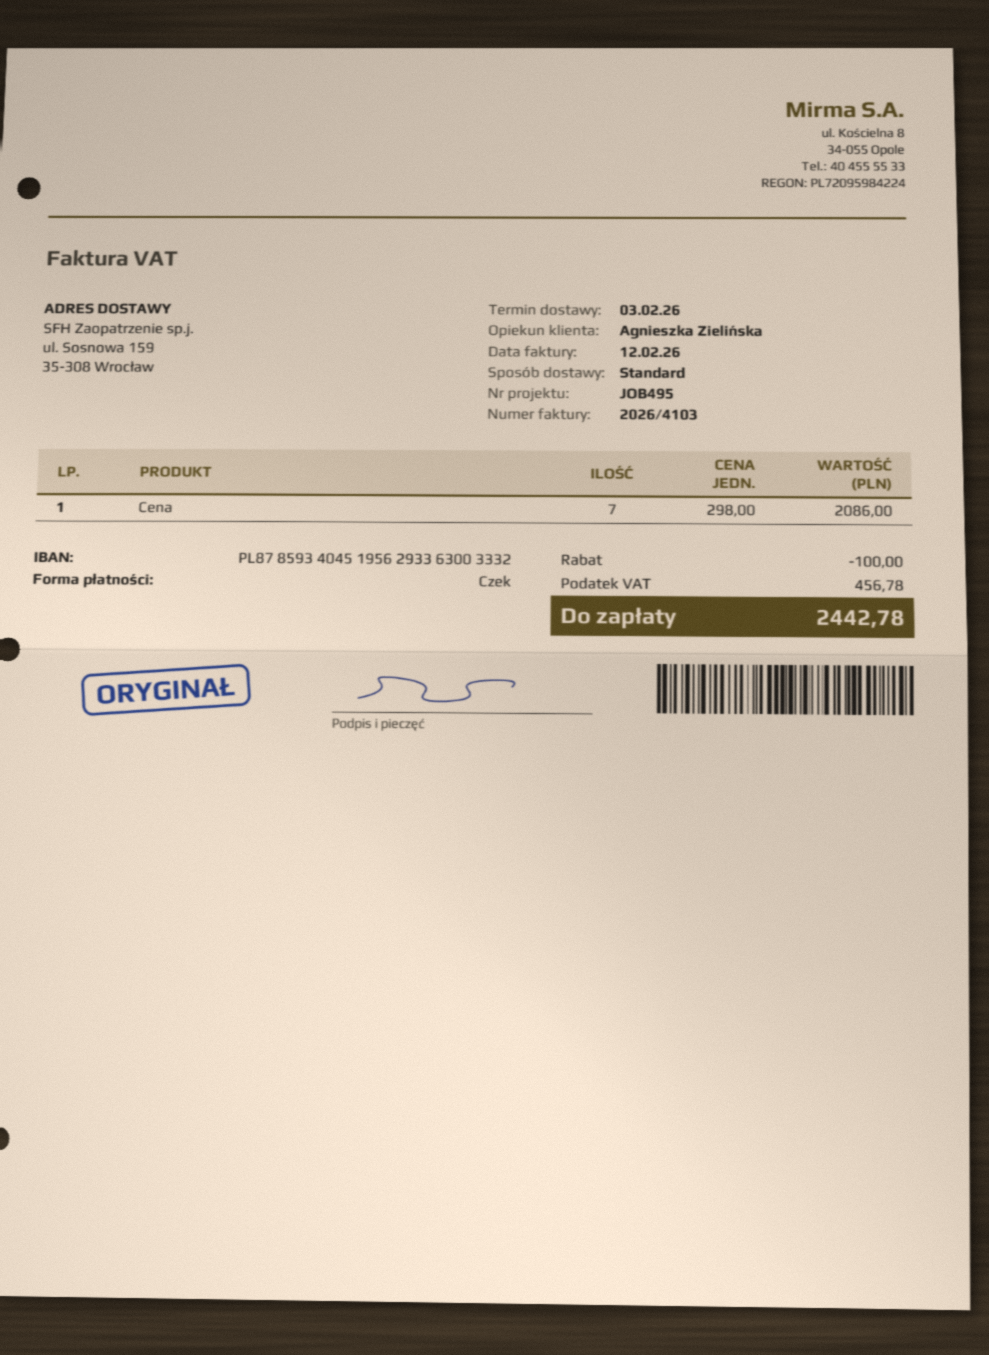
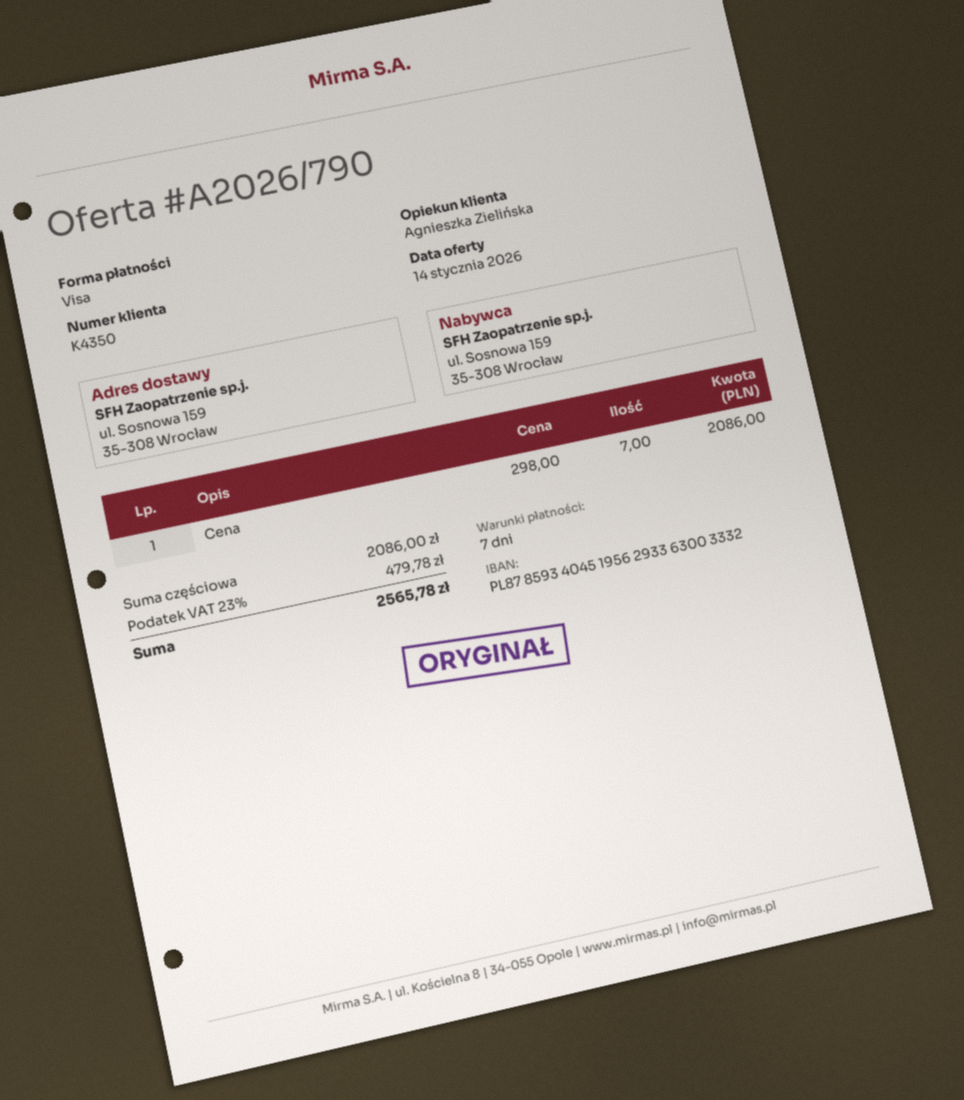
payment method: cheque -> Visa
discount: 100.00 -> none
tax: 456.78 -> 479.78
total: 2442.78 -> 2565.78

